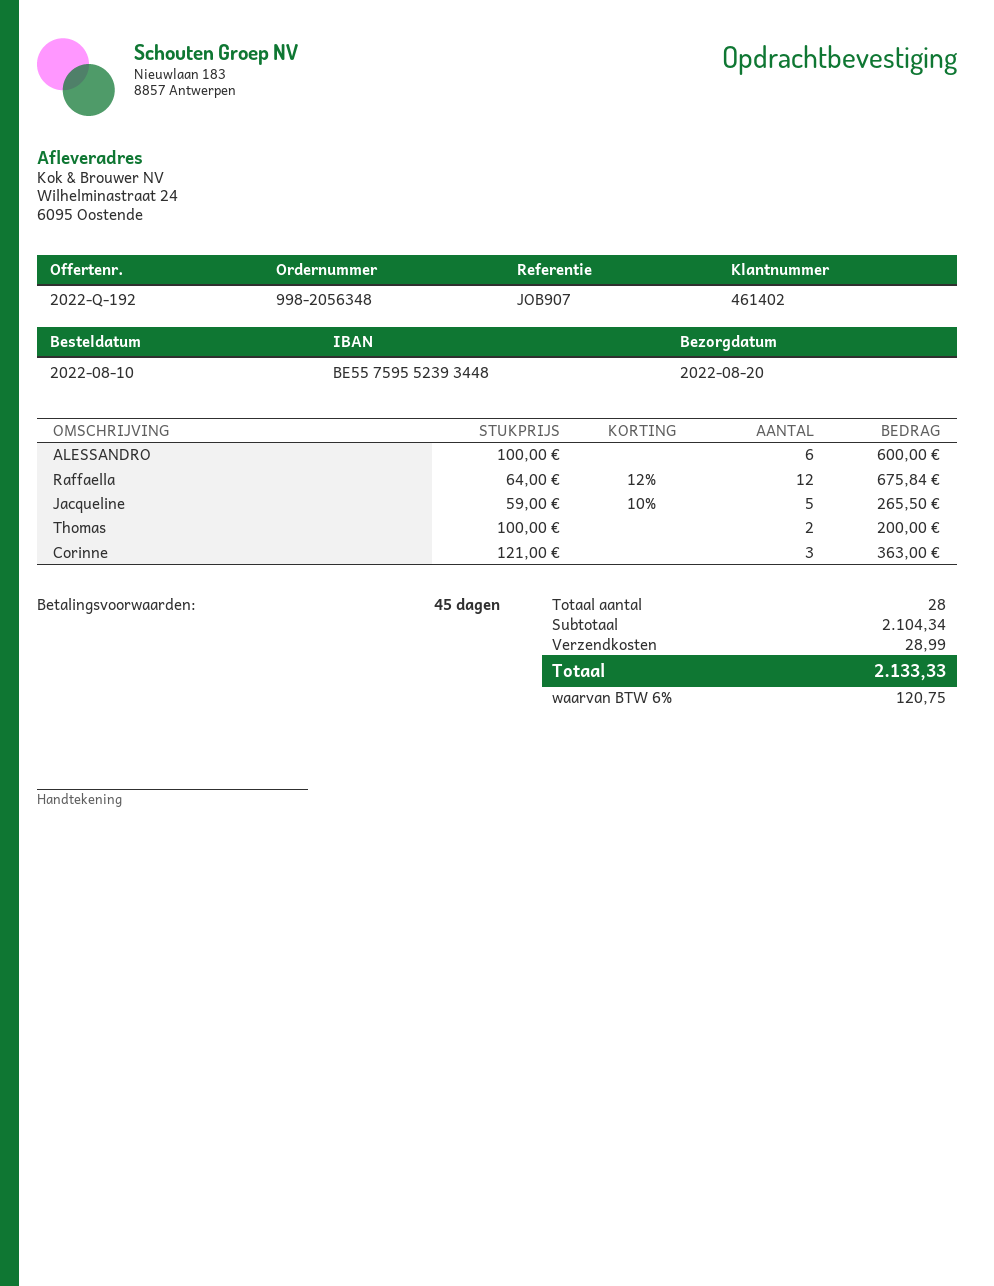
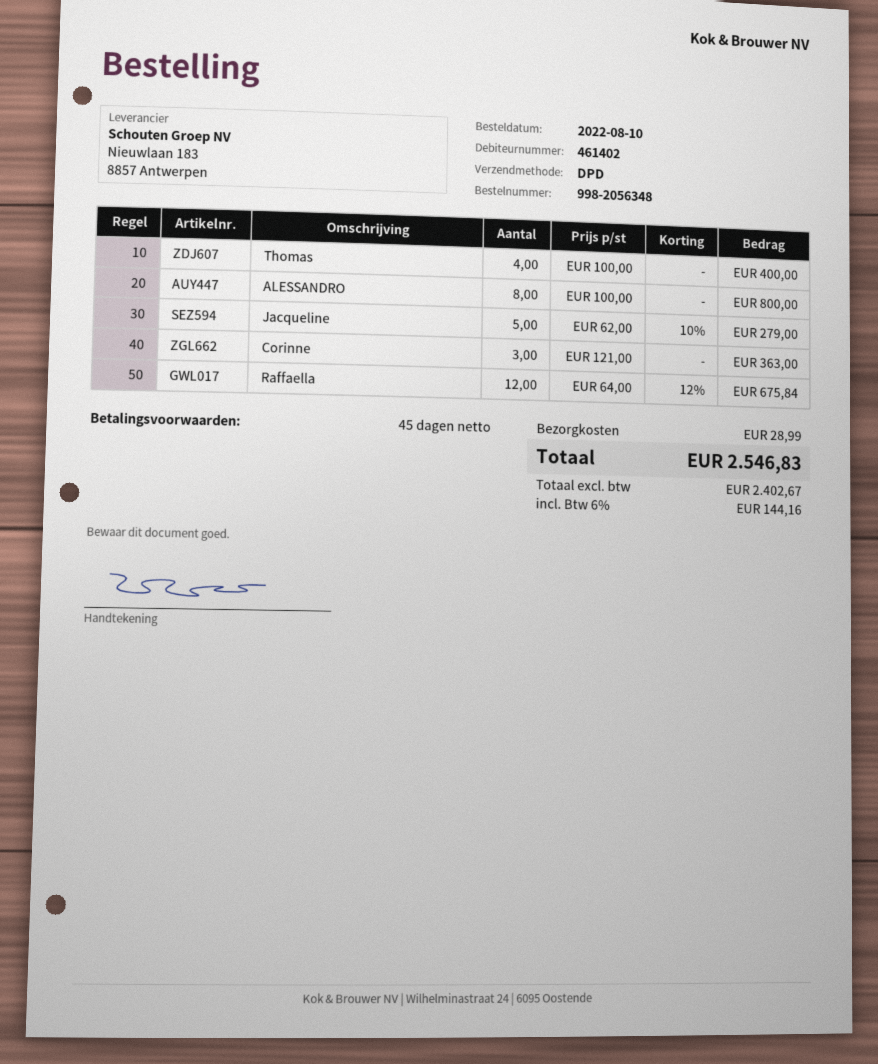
ALESSANDRO: 6 x 100.00 = 600.00 -> 8 x 100.00 = 800.00
Jacqueline: 5 x 59.00 - 10% = 265.50 -> 5 x 62.00 - 10% = 279.00
Thomas: 2 x 100.00 = 200.00 -> 4 x 100.00 = 400.00
tax: 6% = 120.75 -> 6% = 144.16
total: 2133.33 -> 2546.83

